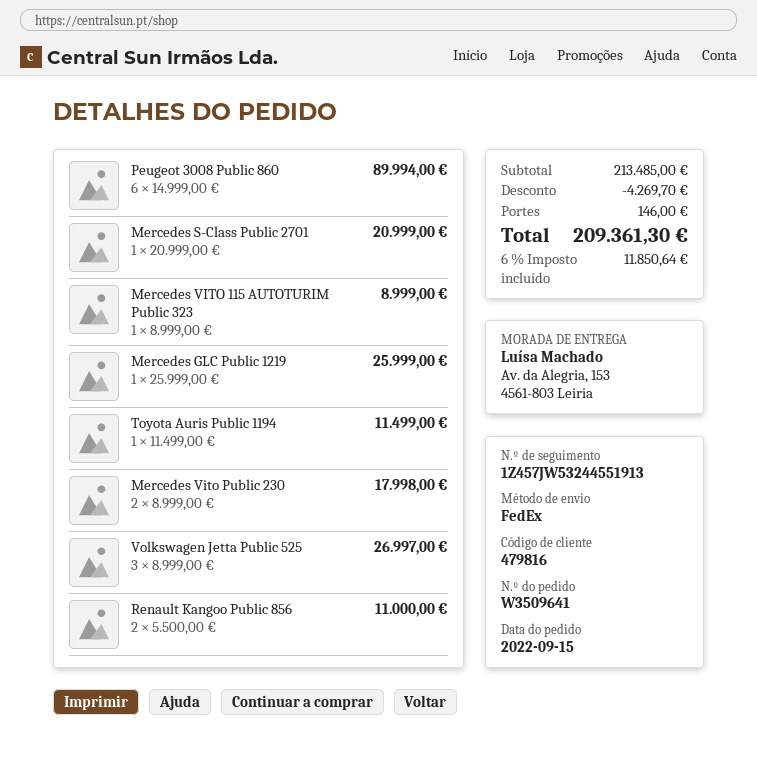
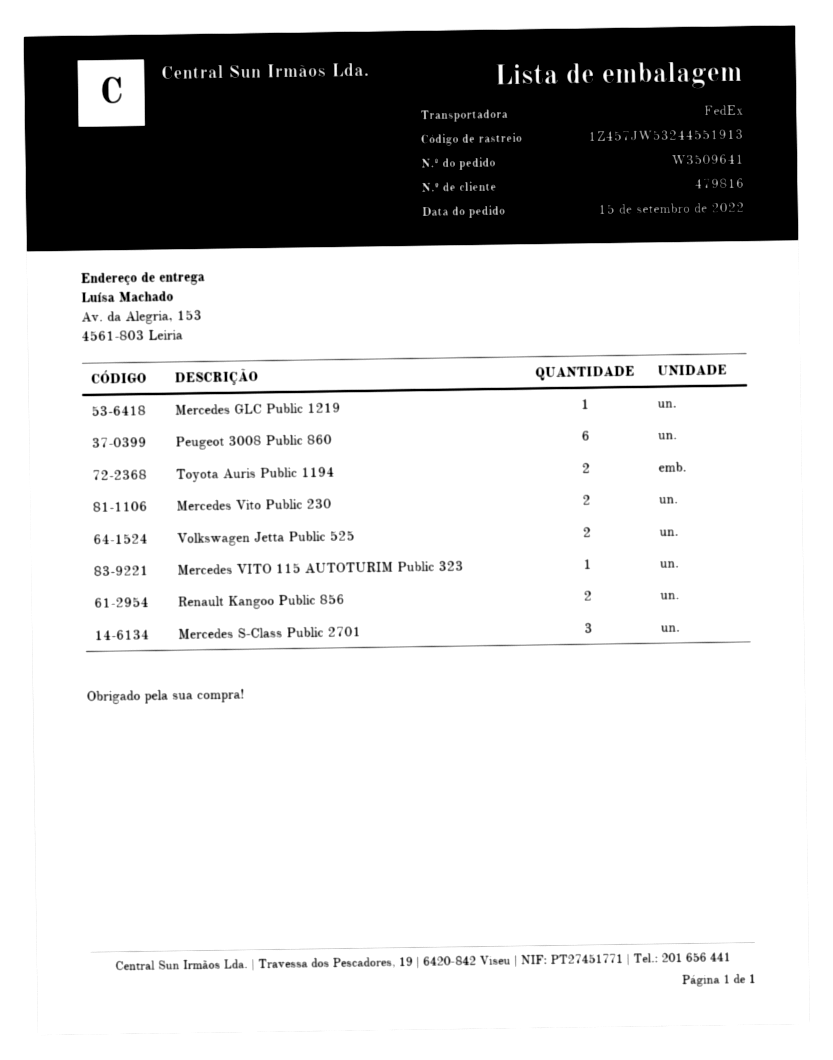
Mercedes S-Class Public 2701: 1 -> 3
Toyota Auris Public 1194: 1 -> 2
Volkswagen Jetta Public 525: 3 -> 2

